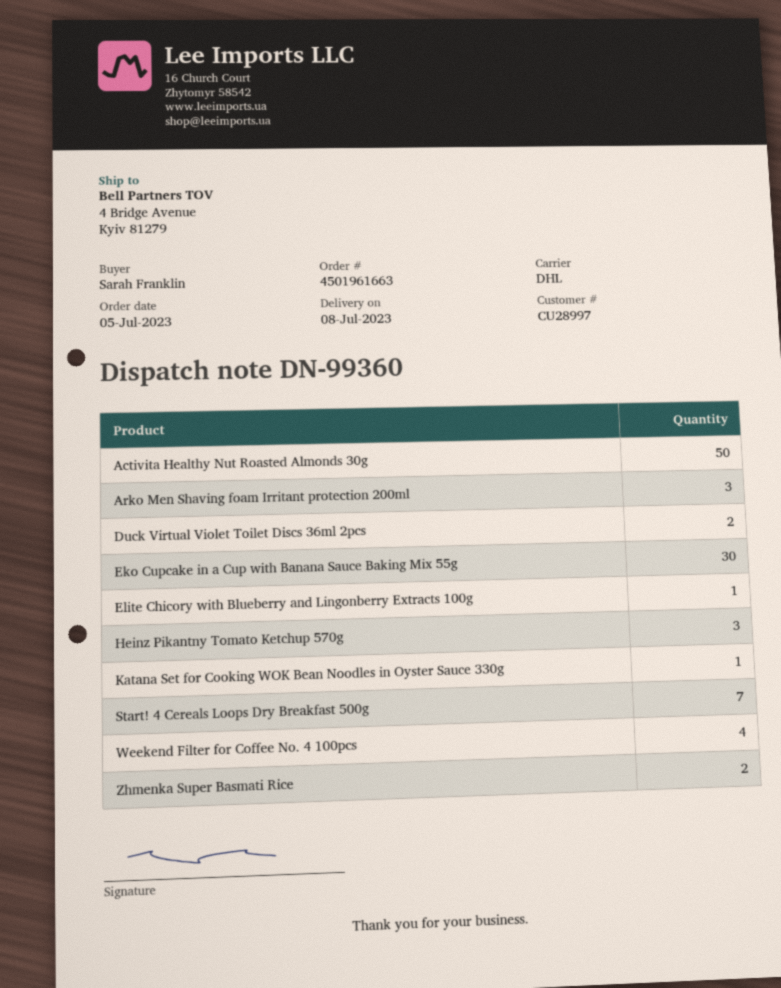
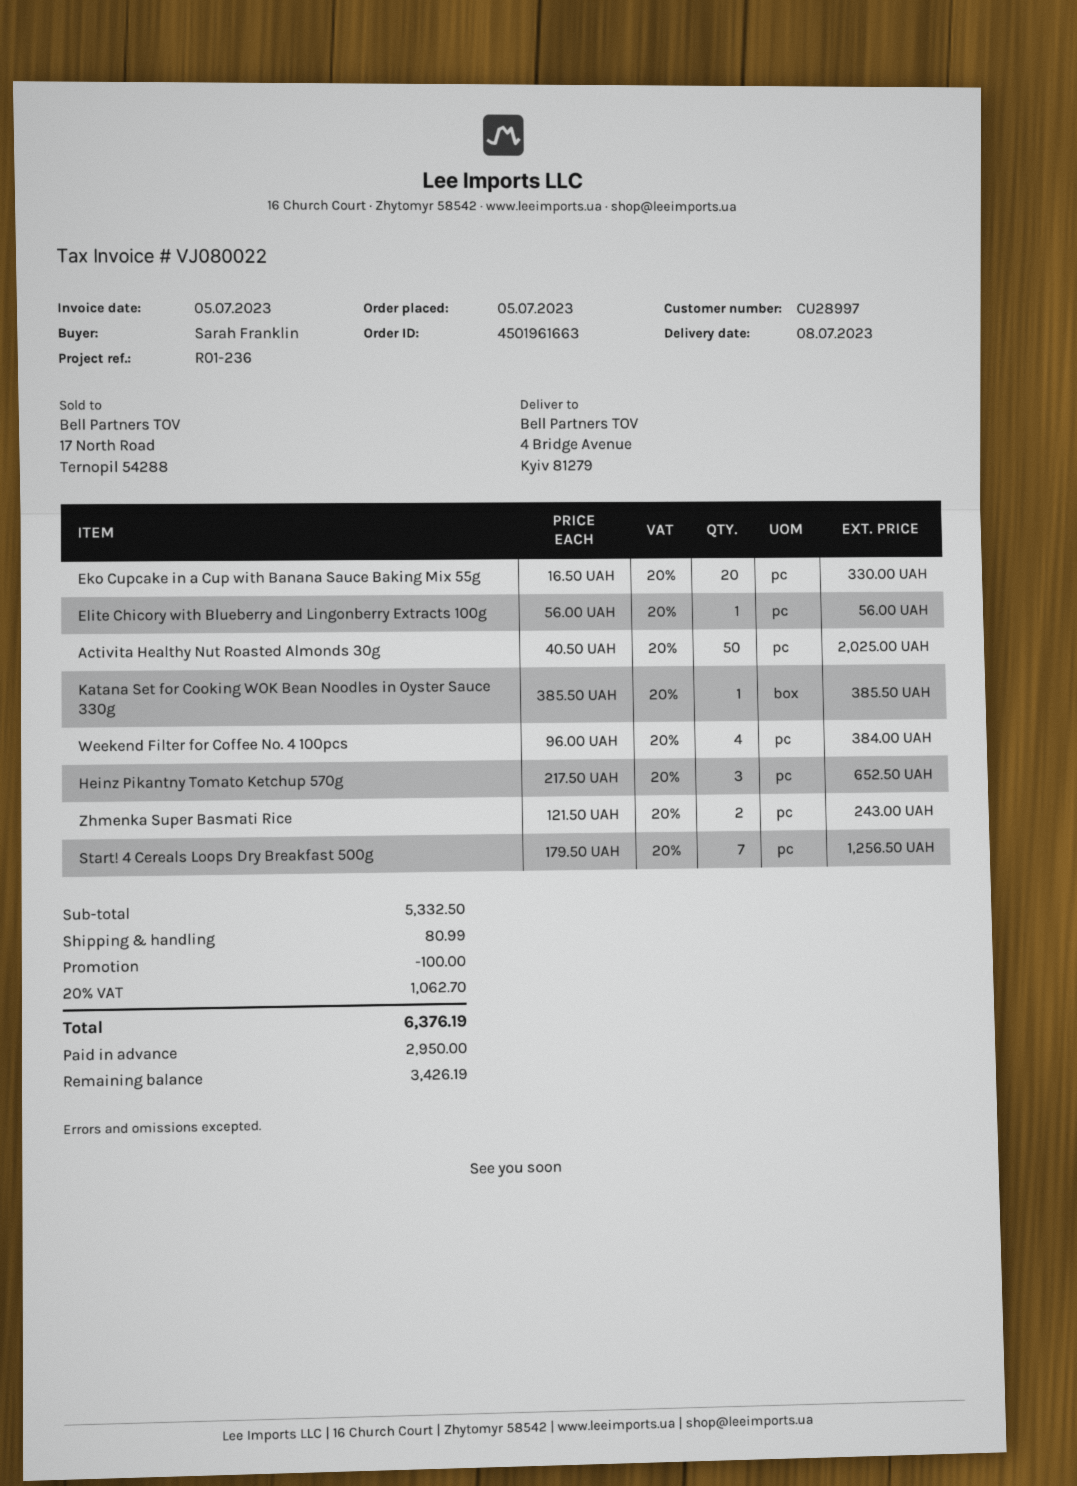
Arko Men Shaving foam Irritant protection 200ml: 3 -> none
Duck Virtual Violet Toilet Discs 36ml 2pcs: 2 -> none
Eko Cupcake in a Cup with Banana Sauce Baking Mix 55g: 30 -> 20

